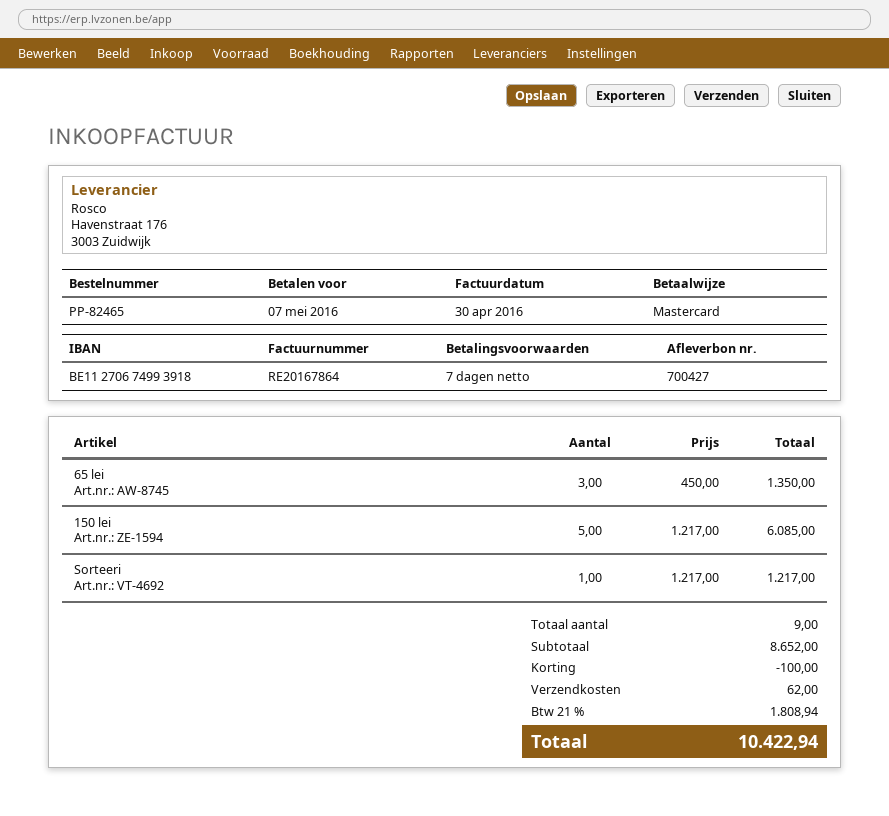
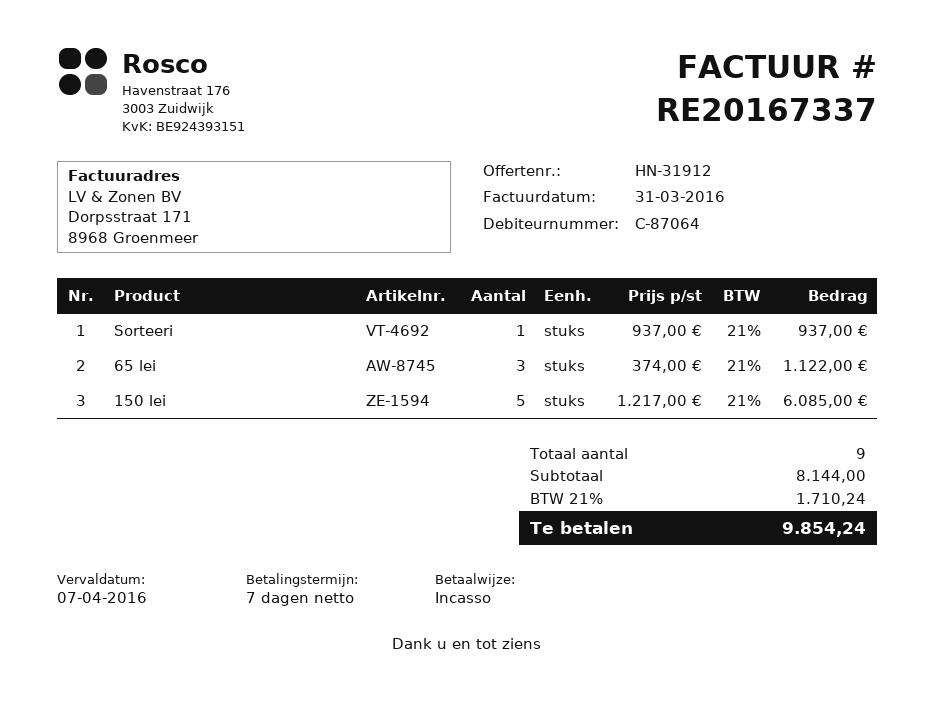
invoice number: RE20167864 -> RE20167337
invoice date: 2016-04-30 -> 2016-03-31
due date: 2016-05-07 -> 2016-04-07
payment method: Mastercard -> direct debit
65 lei: 3 x 450.00 = 1350.00 -> 3 x 374.00 = 1122.00
Sorteeri: 1 x 1217.00 = 1217.00 -> 1 x 937.00 = 937.00
subtotal: 8652.00 -> 8144.00
discount: 100.00 -> none
shipping: 62.00 -> none
tax: 21% = 1808.94 -> 21% = 1710.24
total: 10422.94 -> 9854.24

